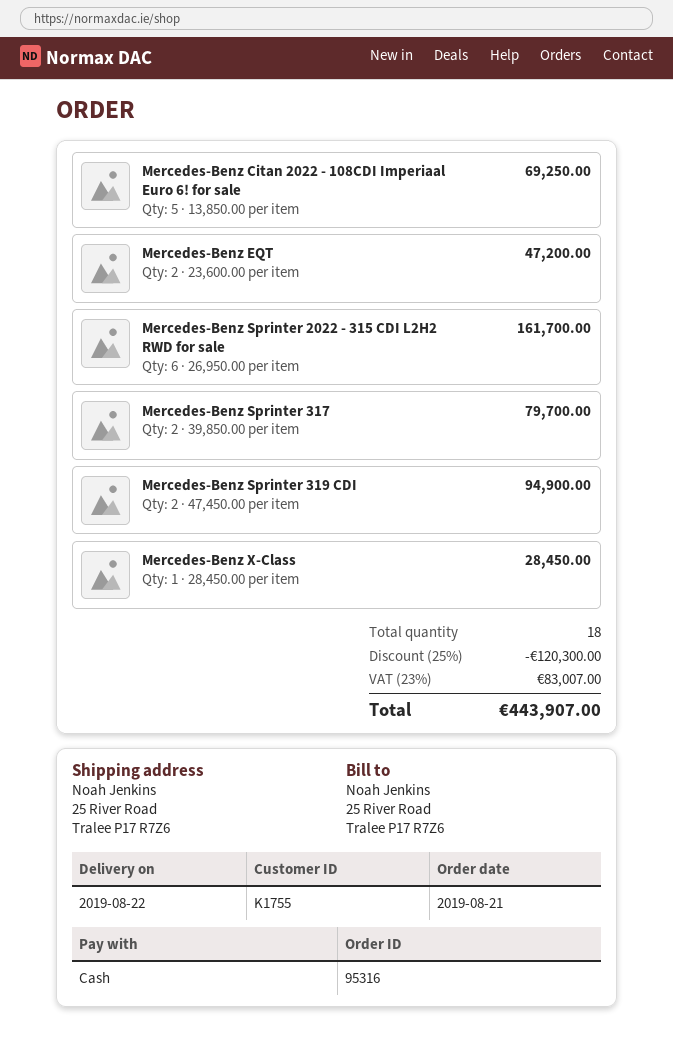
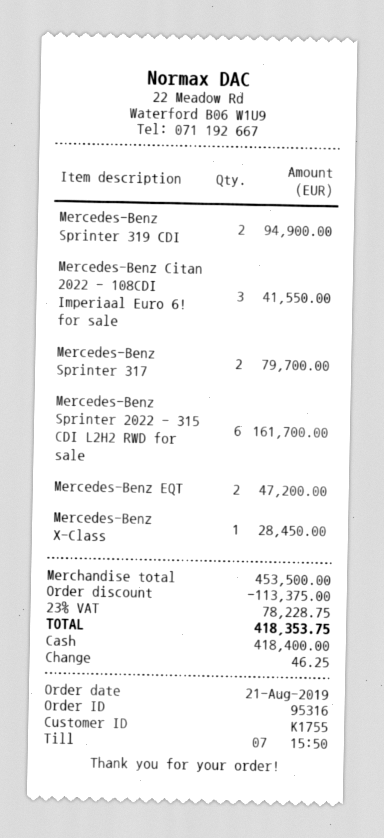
Mercedes-Benz Citan 2022 - 108CDI Imperiaal Euro 6! for sale: 5 for 69250.00 -> 3 for 41550.00
discount: 120300.00 -> 113375.00
tax: 23% = 83007.00 -> 23% = 78228.75
total: 443907.00 -> 418353.75

